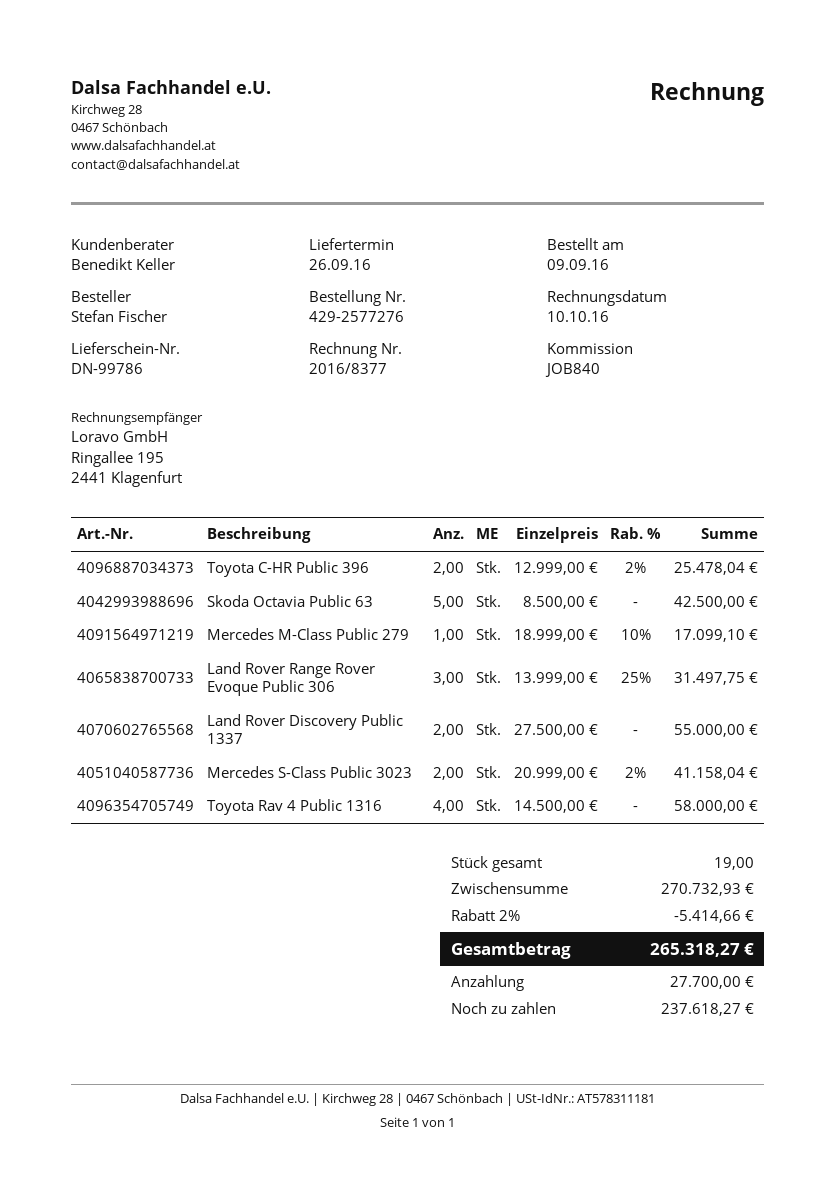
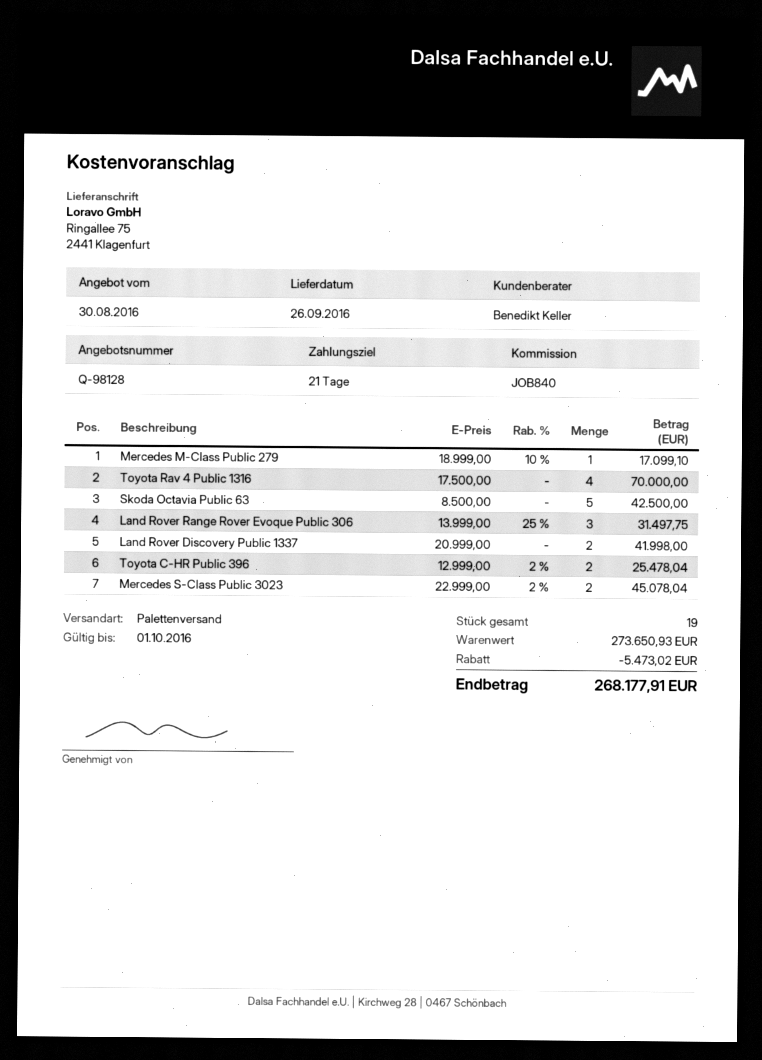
Land Rover Discovery Public 1337: 2 x 27500.00 = 55000.00 -> 2 x 20999.00 = 41998.00
Mercedes S-Class Public 3023: 2 x 20999.00 - 2% = 41158.04 -> 2 x 22999.00 - 2% = 45078.04
Toyota Rav 4 Public 1316: 4 x 14500.00 = 58000.00 -> 4 x 17500.00 = 70000.00
subtotal: 270732.93 -> 273650.93
discount: 5414.66 -> 5473.02
total: 265318.27 -> 268177.91

